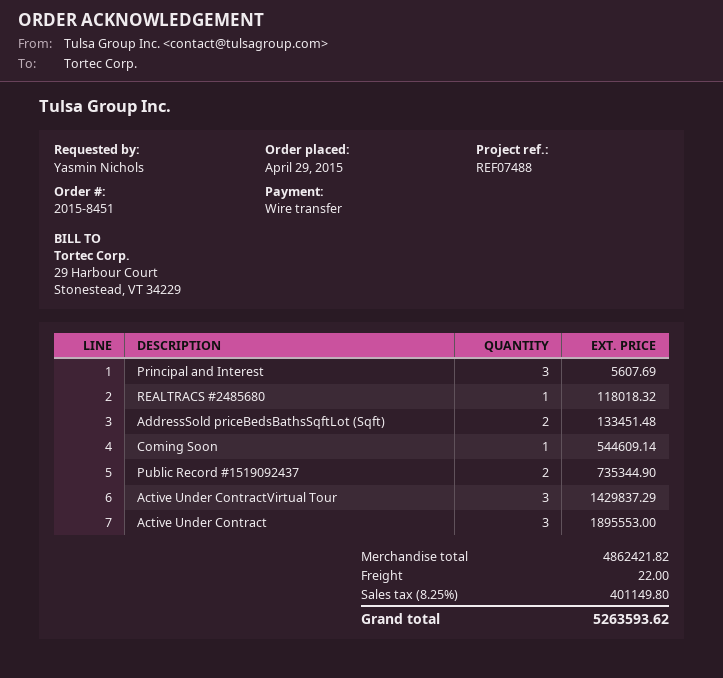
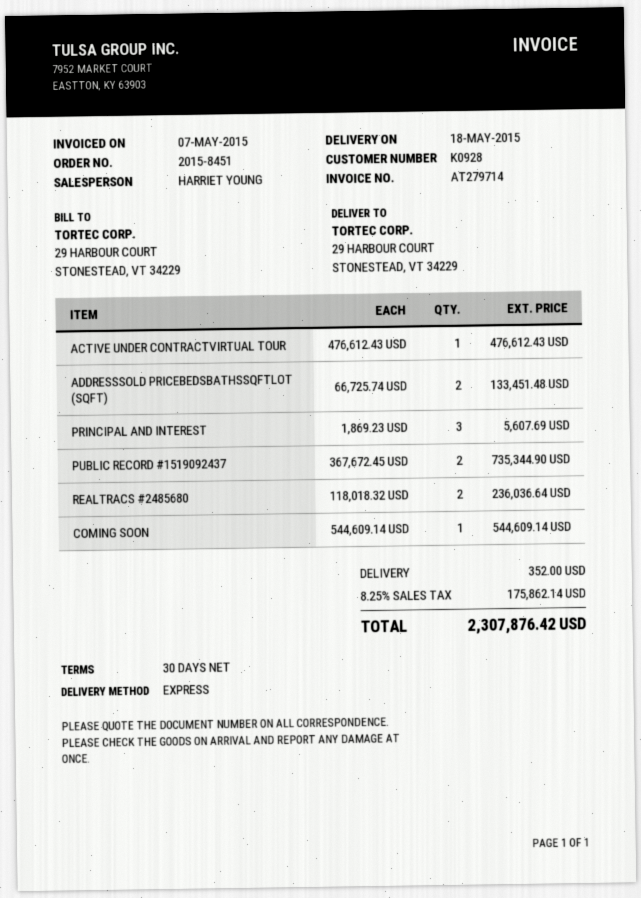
REALTRACS #2485680: 1 for 118018.32 -> 2 for 236036.64
Active Under ContractVirtual Tour: 3 for 1429837.29 -> 1 for 476612.43
Active Under Contract: 3 for 1895553.00 -> none
shipping: 22.00 -> 352.00
tax: 8.25% = 401149.80 -> 8.25% = 175862.14
total: 5263593.62 -> 2307876.42

